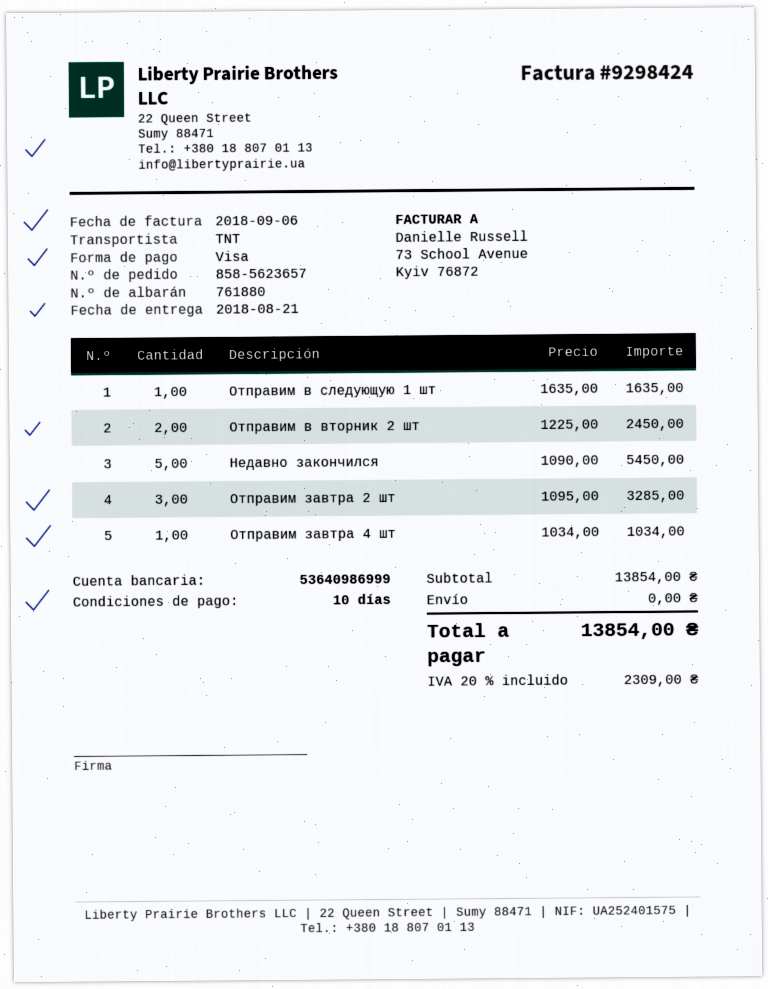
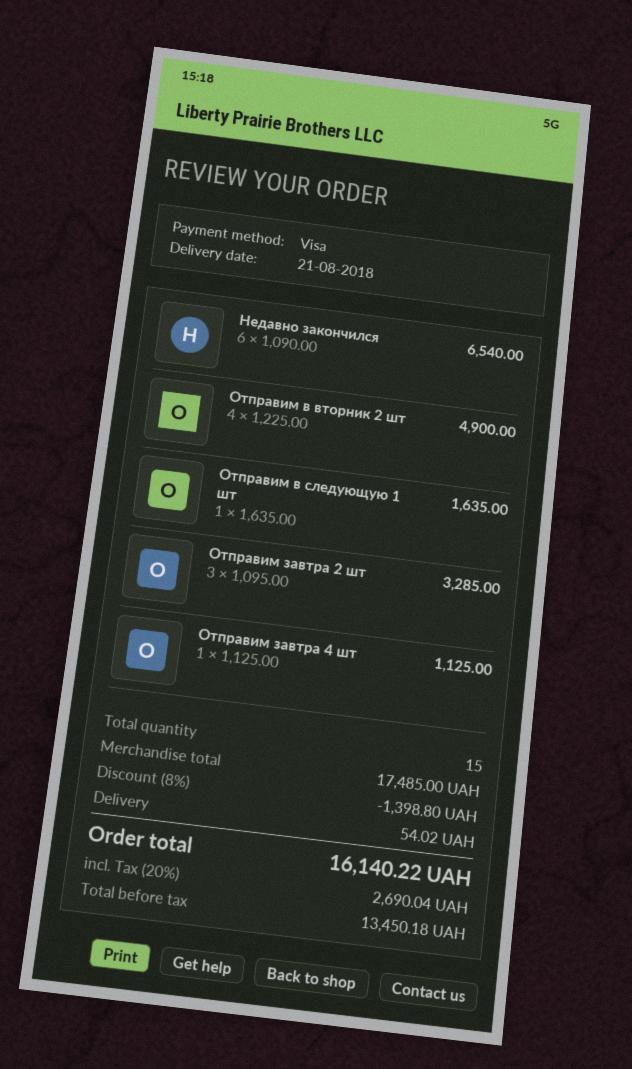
Отправим в вторник 2 шт: 2 x 1225.00 = 2450.00 -> 4 x 1225.00 = 4900.00
Недавно закончился: 5 x 1090.00 = 5450.00 -> 6 x 1090.00 = 6540.00
Отправим завтра 4 шт: 1 x 1034.00 = 1034.00 -> 1 x 1125.00 = 1125.00
subtotal: 13854.00 -> 17485.00
discount: none -> 8% = 1398.80
shipping: 0.00 -> 54.02
tax: 20% = 2309.00 -> 20% = 2690.04
total: 13854.00 -> 16140.22

